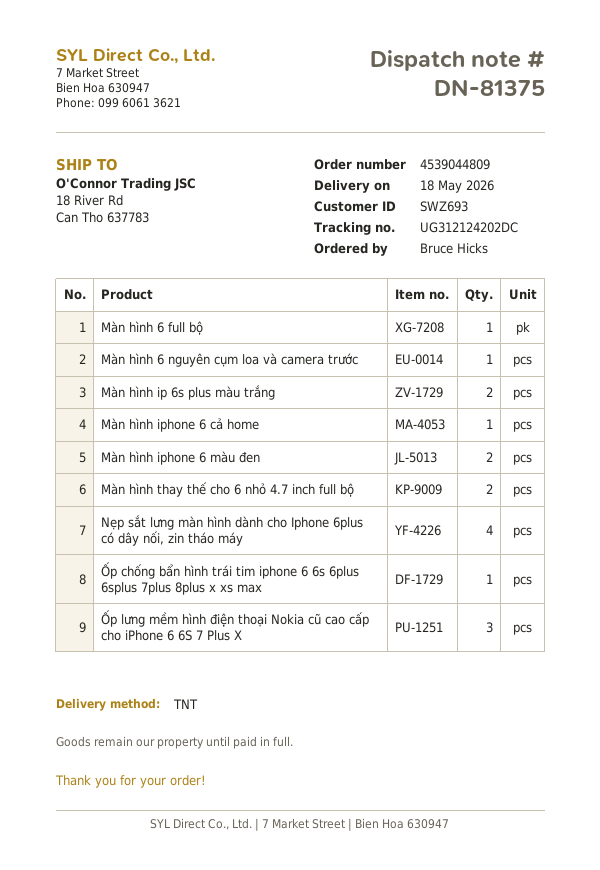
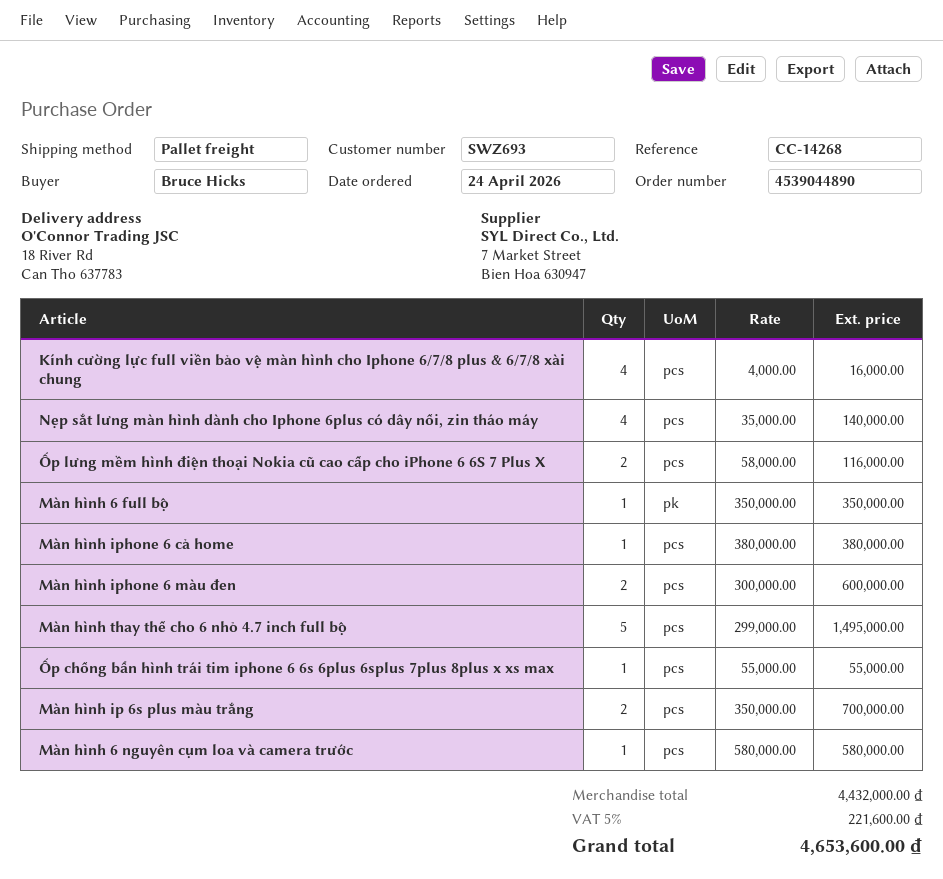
order number: 4539044809 -> 4539044890
shipping method: TNT -> pallet freight
Màn hình thay thế cho 6 nhỏ 4.7 inch full bộ: 2 -> 5
Ốp lưng mềm hình điện thoại Nokia cũ cao cấp cho iPhone 6 6S 7 Plus X: 3 -> 2
Kính cường lực full viền bảo vệ màn hình cho Iphone 6/7/8 plus & 6/7/8 xài chung: none -> 4

